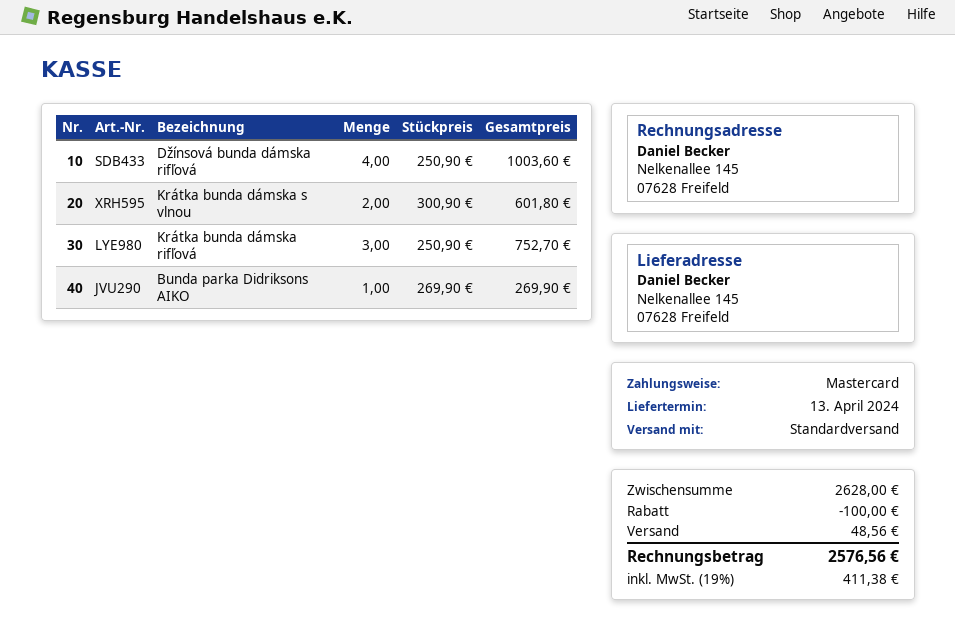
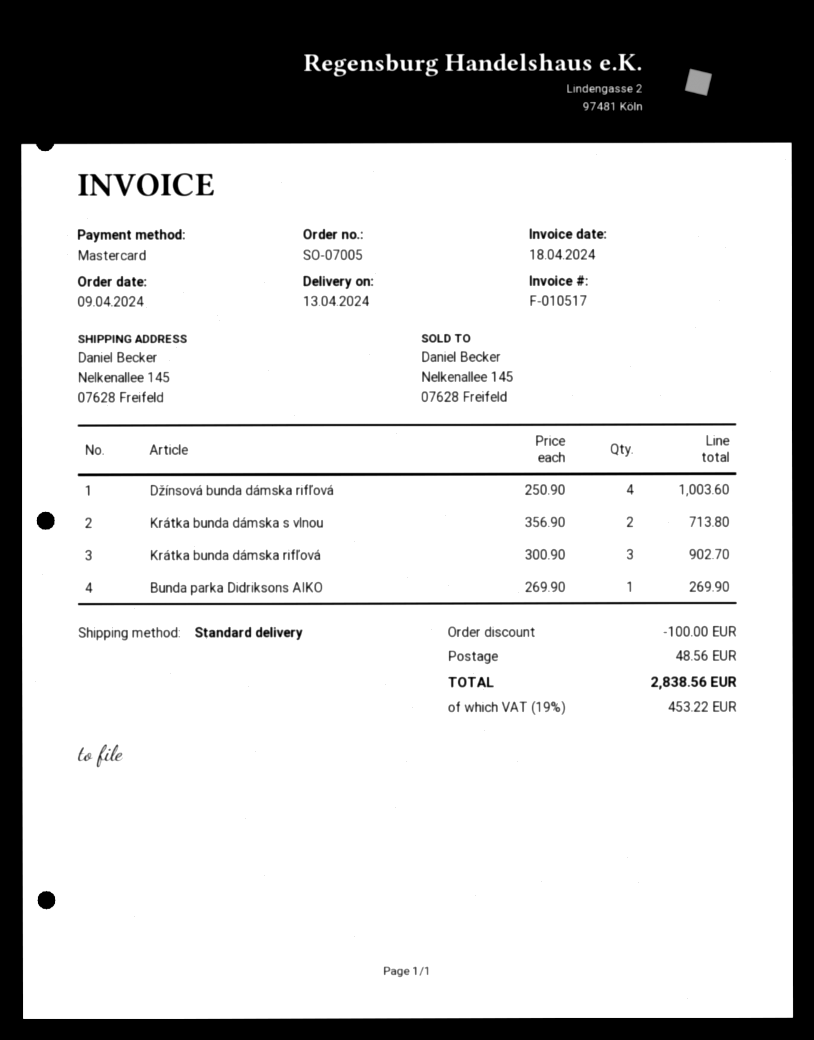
Krátka bunda dámska s vlnou: 2 x 300.90 = 601.80 -> 2 x 356.90 = 713.80
Krátka bunda dámska rifľová: 3 x 250.90 = 752.70 -> 3 x 300.90 = 902.70
tax: 19% = 411.38 -> 19% = 453.22
total: 2576.56 -> 2838.56

